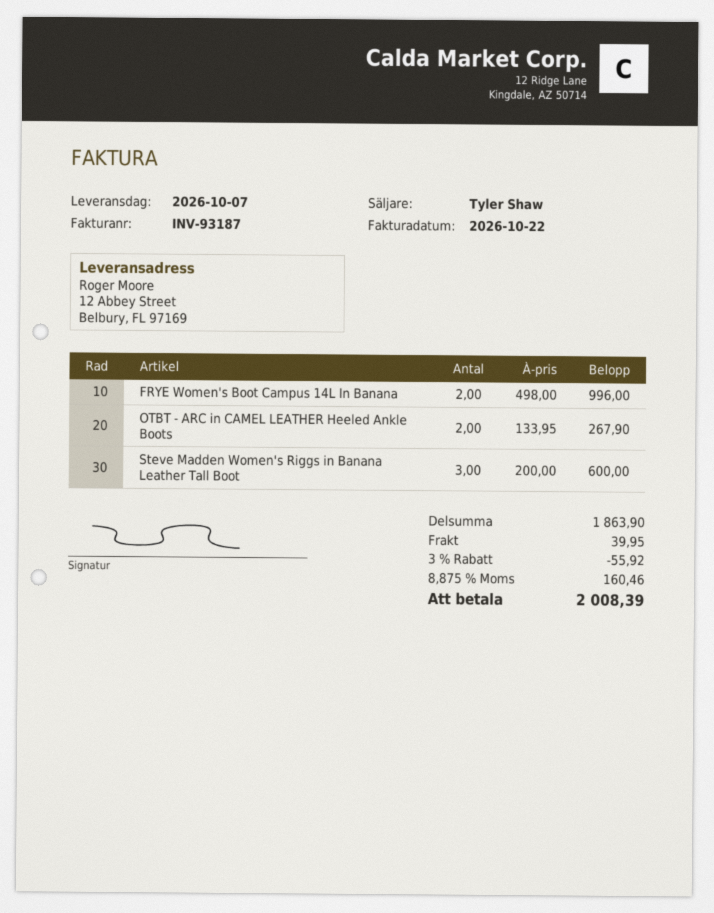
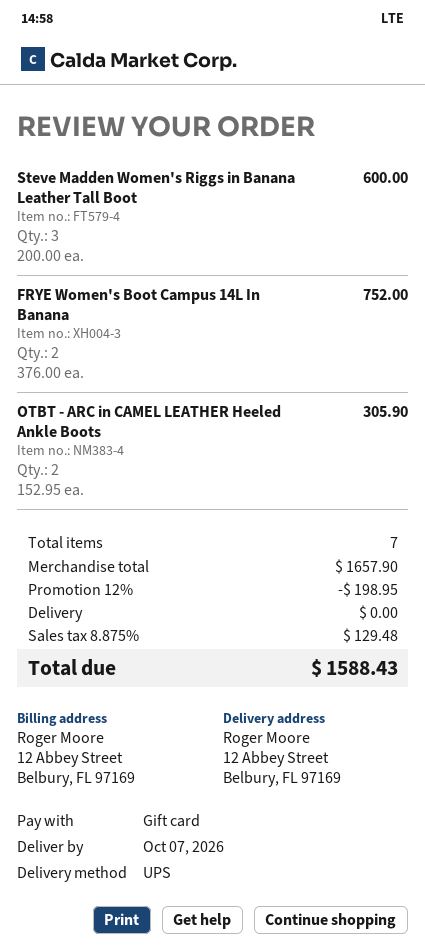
FRYE Women's Boot Campus 14L In Banana: 2 x 498.00 = 996.00 -> 2 x 376.00 = 752.00
OTBT - ARC in CAMEL LEATHER Heeled Ankle Boots: 2 x 133.95 = 267.90 -> 2 x 152.95 = 305.90
subtotal: 1863.90 -> 1657.90
discount: 3% = 55.92 -> 12% = 198.95
shipping: 39.95 -> 0.00
tax: 8.875% = 160.46 -> 8.875% = 129.48
total: 2008.39 -> 1588.43

